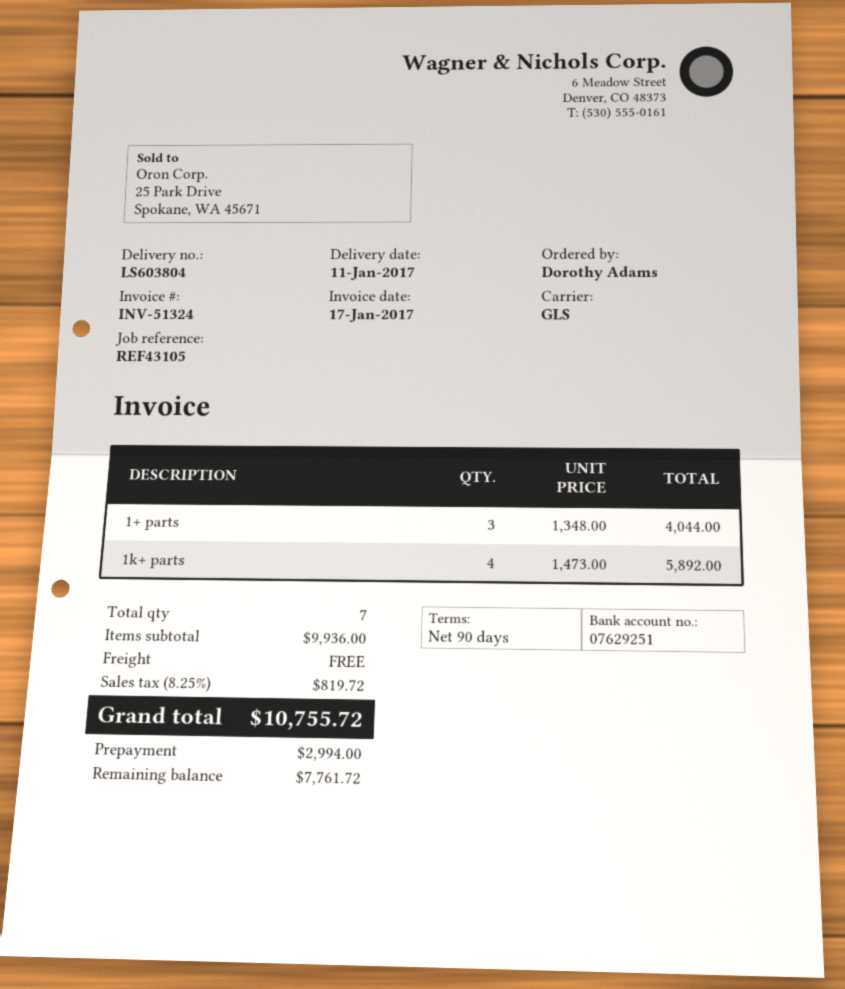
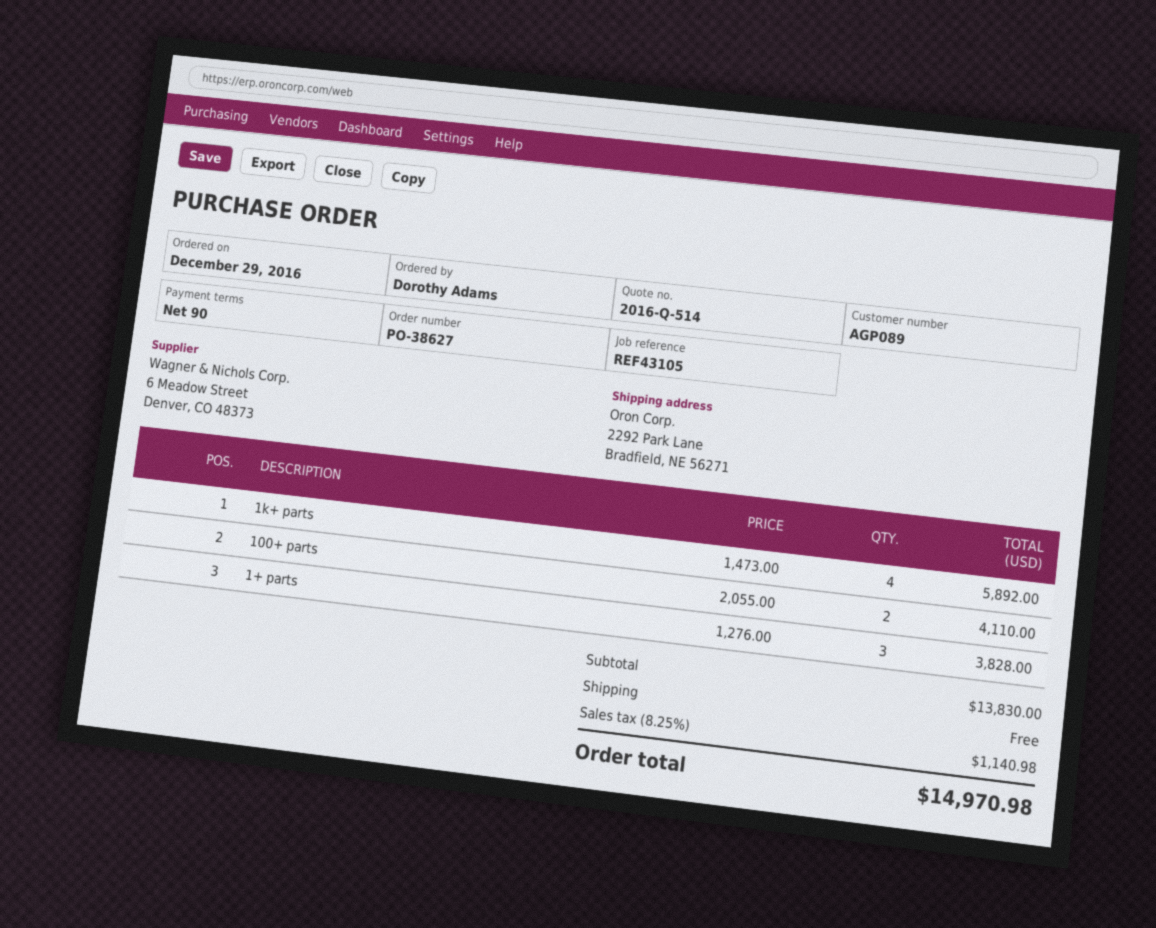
1+ parts: 3 x 1348.00 = 4044.00 -> 3 x 1276.00 = 3828.00
100+ parts: none -> 2 x 2055.00 = 4110.00
subtotal: 9936.00 -> 13830.00
tax: 8.25% = 819.72 -> 8.25% = 1140.98
total: 10755.72 -> 14970.98

